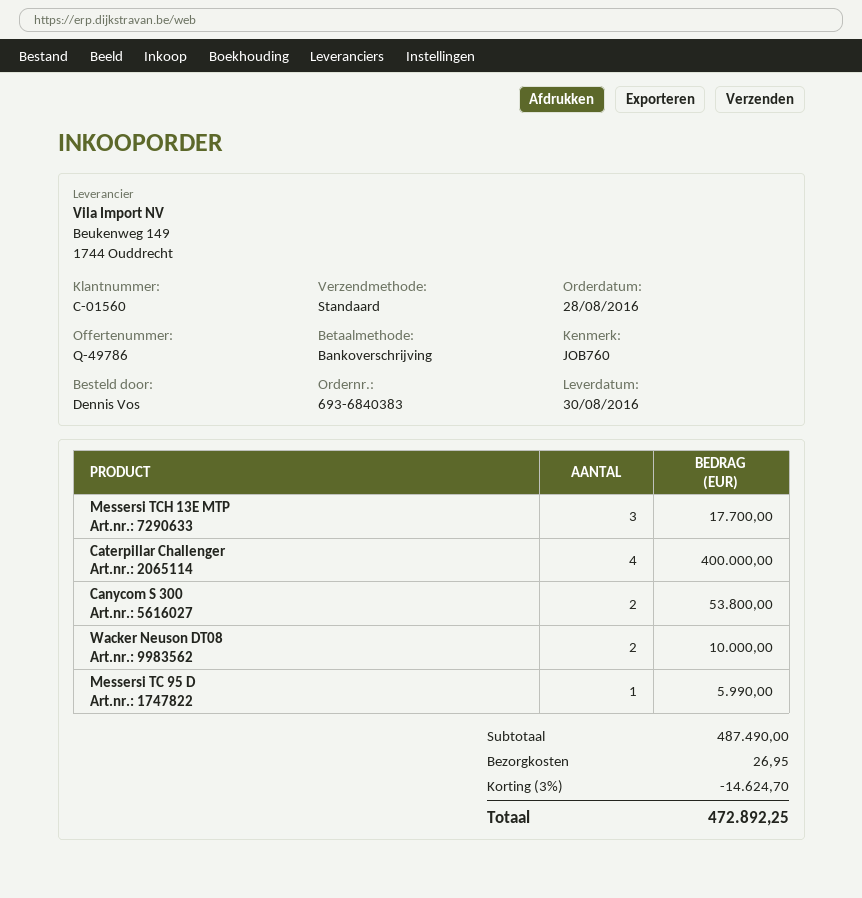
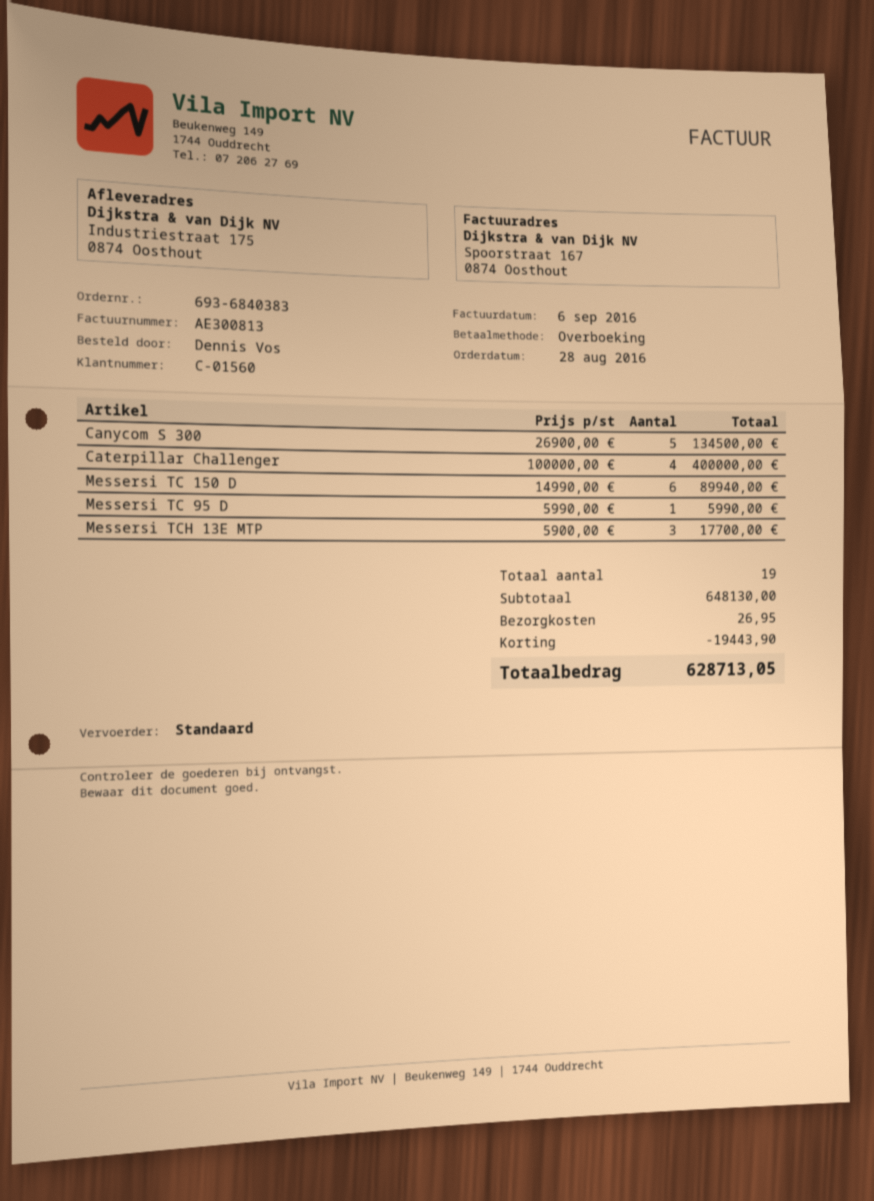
Canycom S 300: 2 for 53800.00 -> 5 for 134500.00
Wacker Neuson DT08: 2 for 10000.00 -> none
Messersi TC 150 D: none -> 6 for 89940.00
subtotal: 487490.00 -> 648130.00
discount: 14624.70 -> 19443.90
total: 472892.25 -> 628713.05

